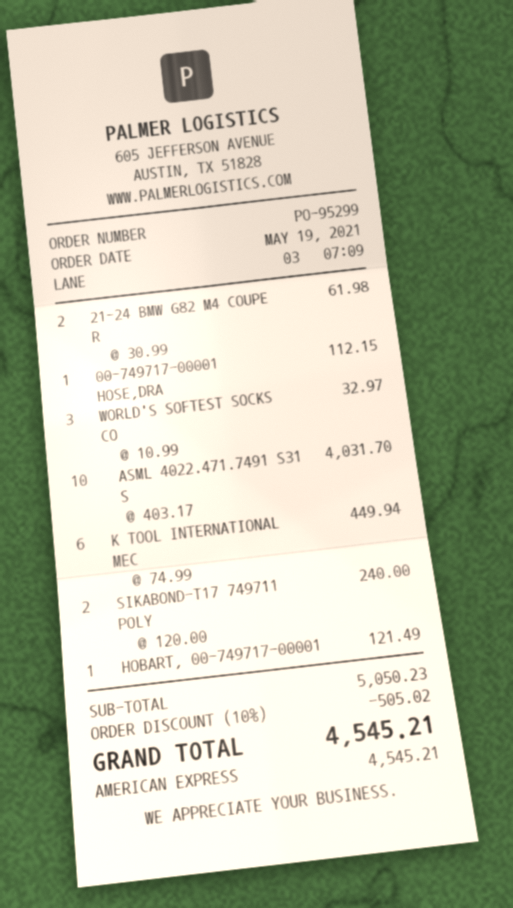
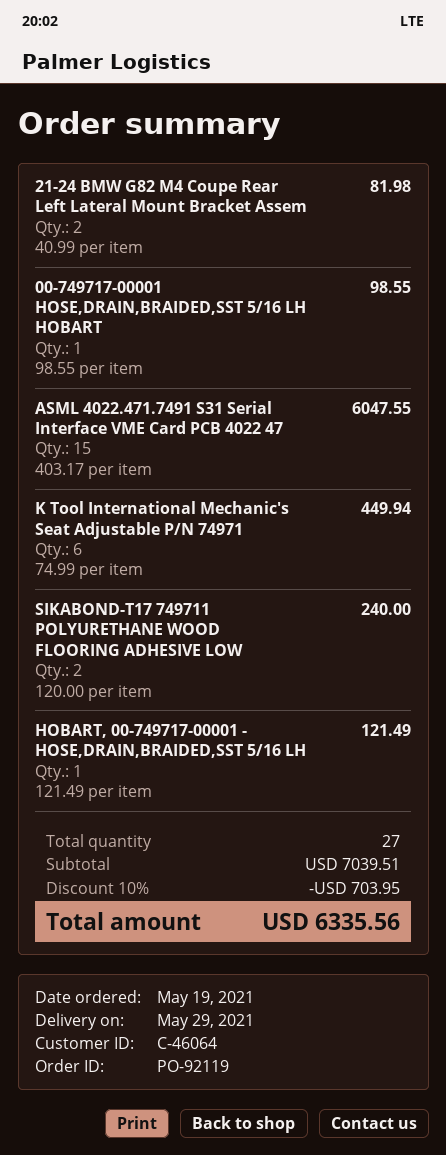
order number: PO-95299 -> PO-92119
21-24 BMW G82 M4 COUPE R: 2 x 30.99 = 61.98 -> 2 x 40.99 = 81.98
00-749717-00001 HOSE,DRA: 1 x 112.15 = 112.15 -> 1 x 98.55 = 98.55
WORLD'S SOFTEST SOCKS CO: 3 x 10.99 = 32.97 -> none
ASML 4022.471.7491 S31 S: 10 x 403.17 = 4031.70 -> 15 x 403.17 = 6047.55
subtotal: 5050.23 -> 7039.51
discount: 10% = 505.02 -> 10% = 703.95
total: 4545.21 -> 6335.56

